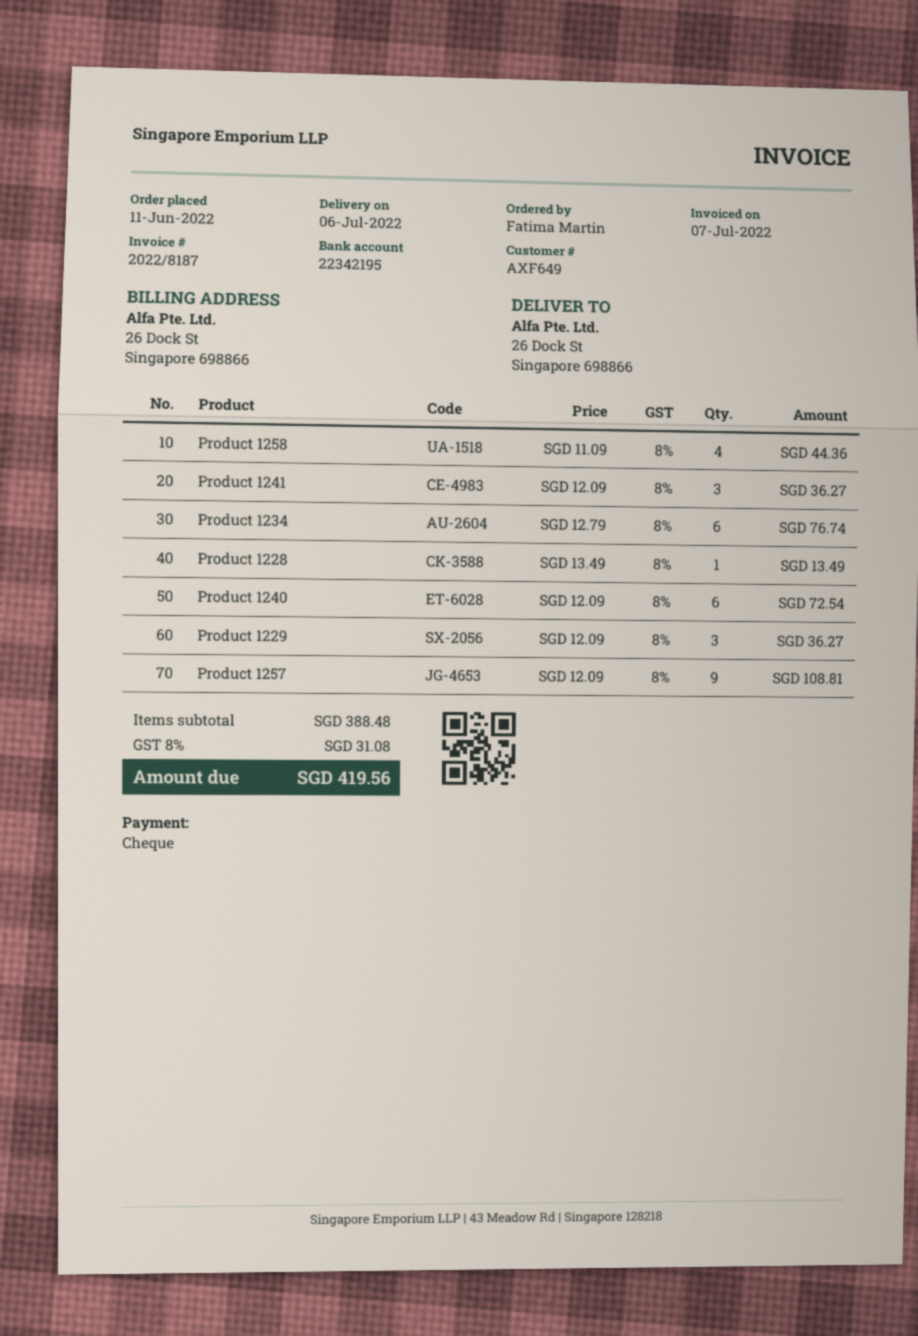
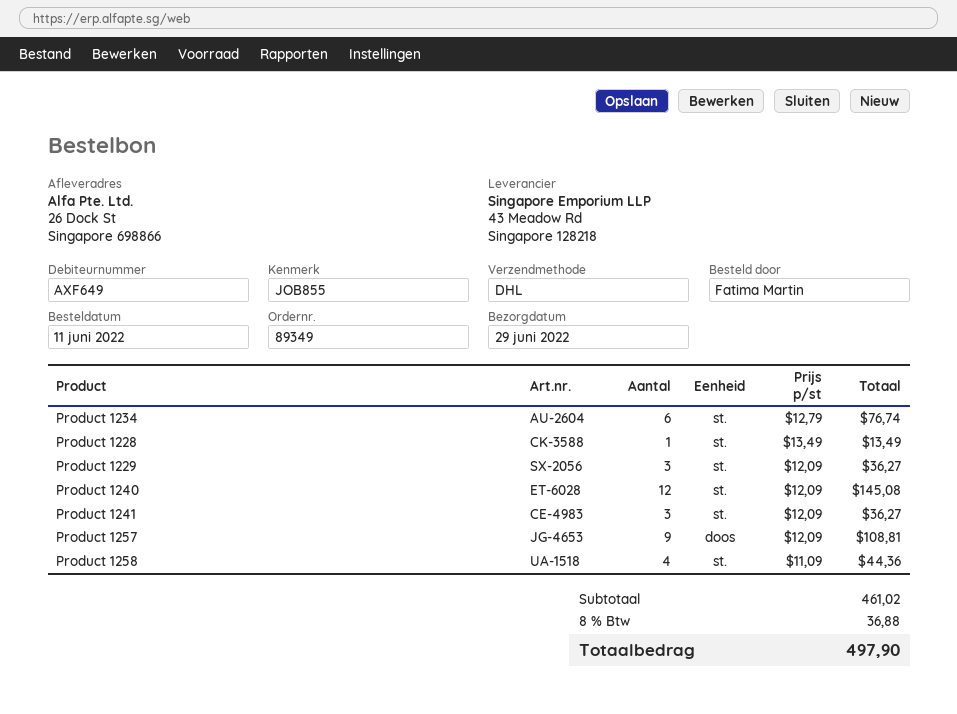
delivery date: 2022-07-06 -> 2022-06-29
Product 1240: 6 x 12.09 = 72.54 -> 12 x 12.09 = 145.08
subtotal: 388.48 -> 461.02
tax: 8% = 31.08 -> 8% = 36.88
total: 419.56 -> 497.90

